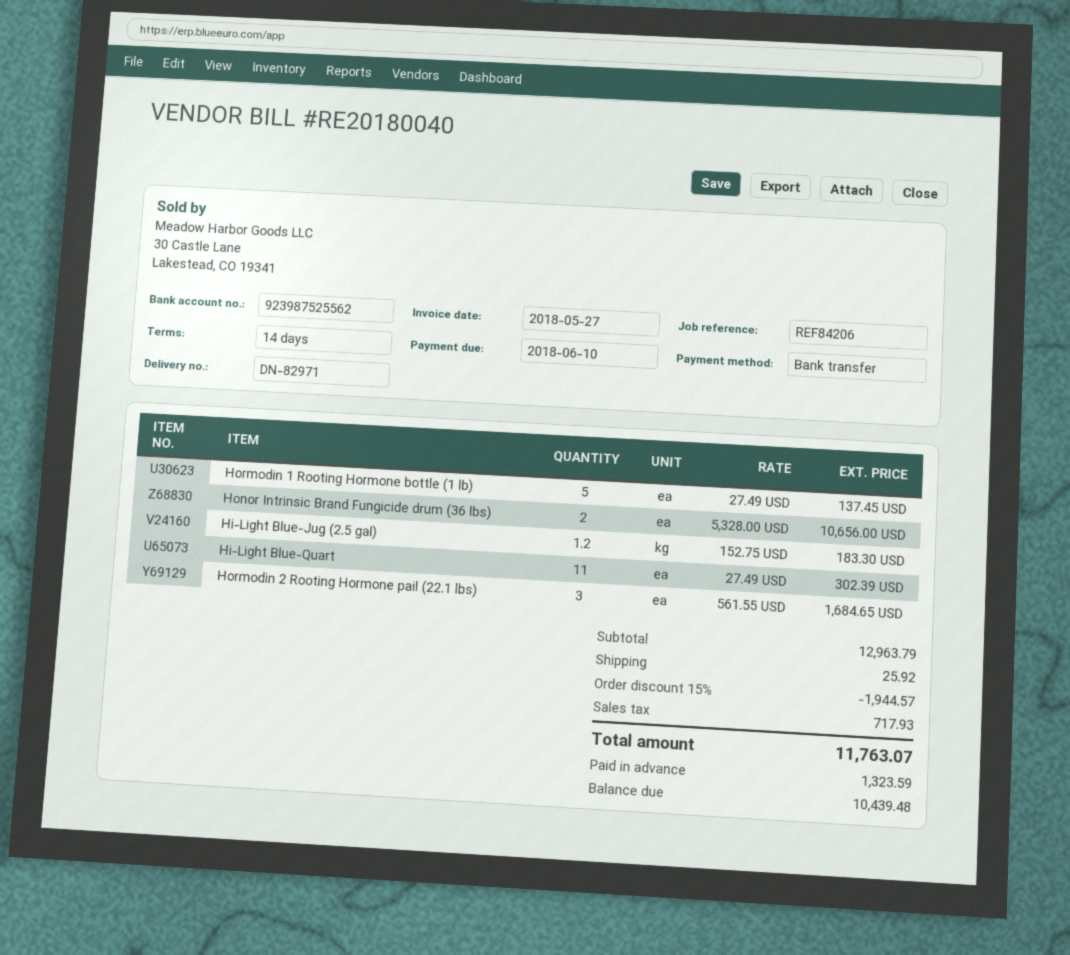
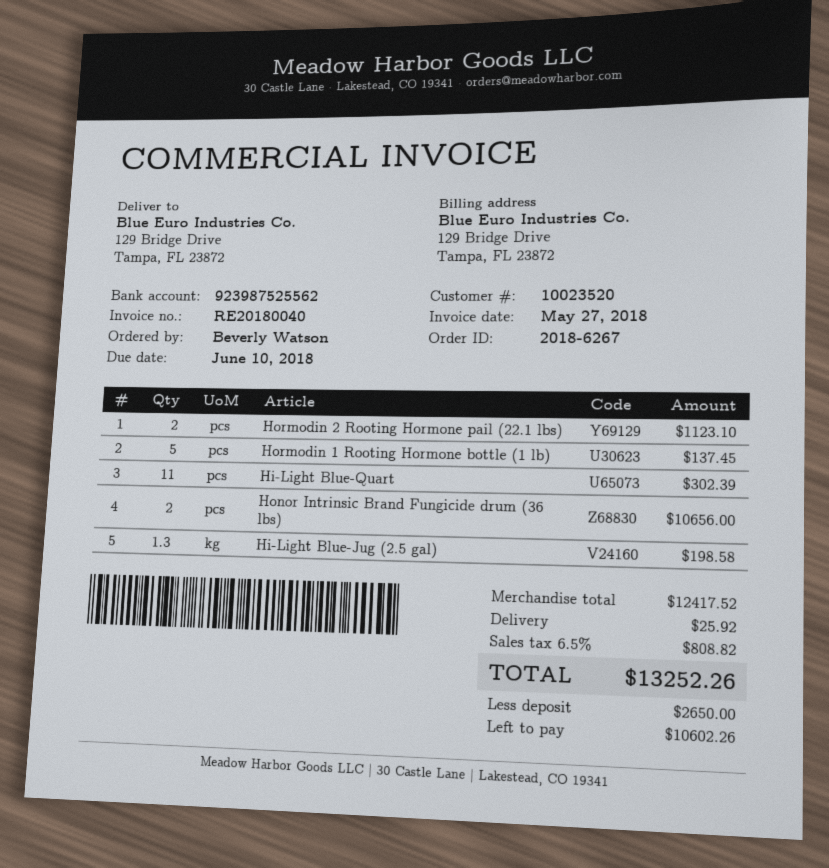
Hi-Light Blue-Jug (2.5 gal): 1.2 for 183.30 -> 1.3 for 198.58
Hormodin 2 Rooting Hormone pail (22.1 lbs): 3 for 1684.65 -> 2 for 1123.10
subtotal: 12963.79 -> 12417.52
discount: 15% = 1944.57 -> none
tax: 717.93 -> 808.82
total: 11763.07 -> 13252.26
deposit: 1323.59 -> 2650.00
balance: 10439.48 -> 10602.26

